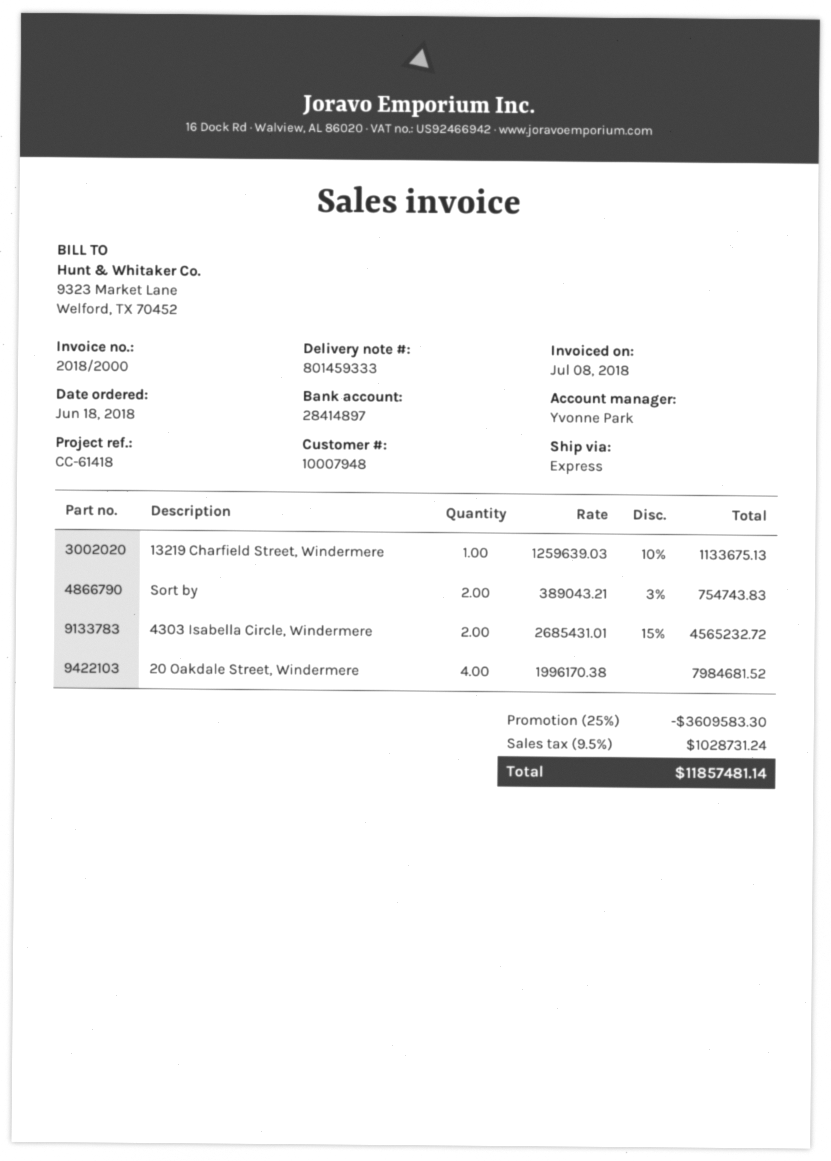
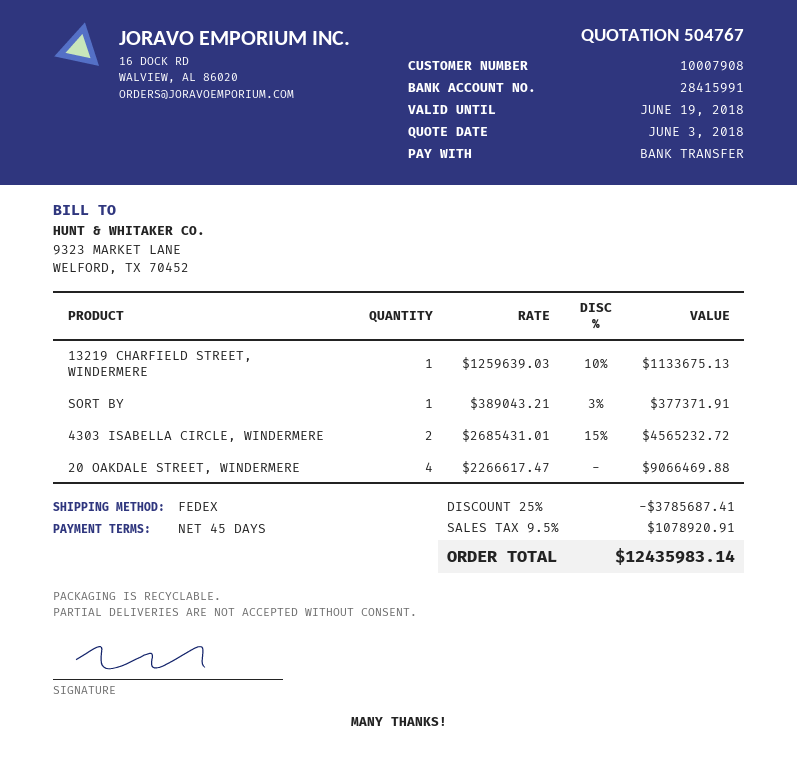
customer number: 10007948 -> 10007908
bank account: 28414897 -> 28415991
shipping method: express -> FedEx
Sort by: 2 x 389043.21 - 3% = 754743.83 -> 1 x 389043.21 - 3% = 377371.91
20 Oakdale Street, Windermere: 4 x 1996170.38 = 7984681.52 -> 4 x 2266617.47 = 9066469.88
discount: 25% = 3609583.30 -> 25% = 3785687.41
tax: 9.5% = 1028731.24 -> 9.5% = 1078920.91
total: 11857481.14 -> 12435983.14

